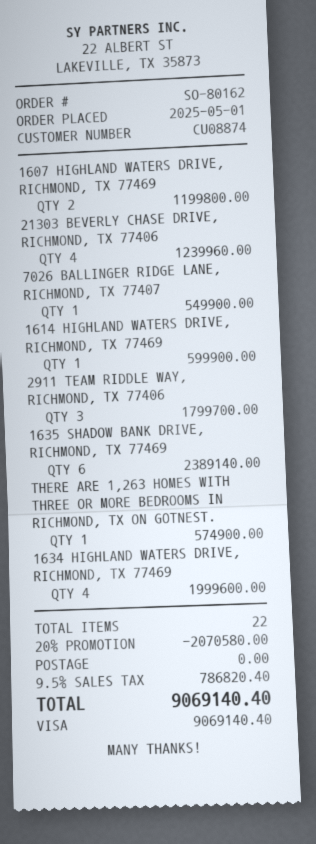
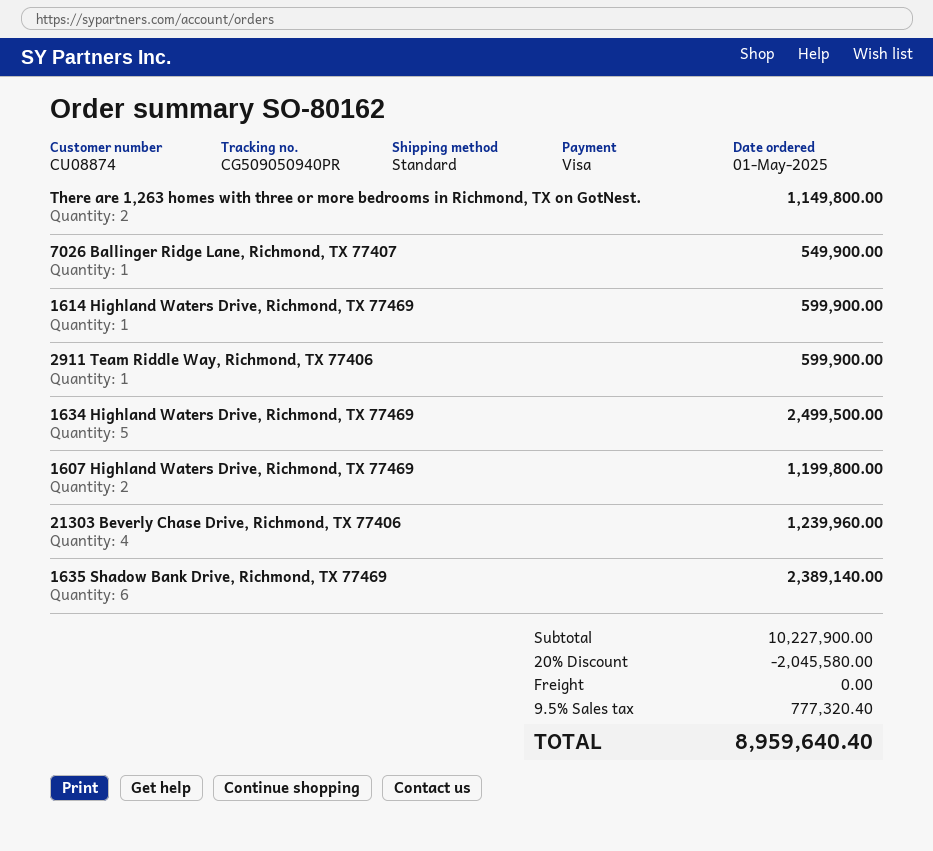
2911 TEAM RIDDLE WAY, RICHMOND, TX 77406: 3 for 1799700.00 -> 1 for 599900.00
THERE ARE 1,263 HOMES WITH THREE OR MORE BEDROOMS IN RICHMOND, TX ON GOTNEST.: 1 for 574900.00 -> 2 for 1149800.00
1634 HIGHLAND WATERS DRIVE, RICHMOND, TX 77469: 4 for 1999600.00 -> 5 for 2499500.00
discount: 20% = 2070580.00 -> 20% = 2045580.00
tax: 9.5% = 786820.40 -> 9.5% = 777320.40
total: 9069140.40 -> 8959640.40

